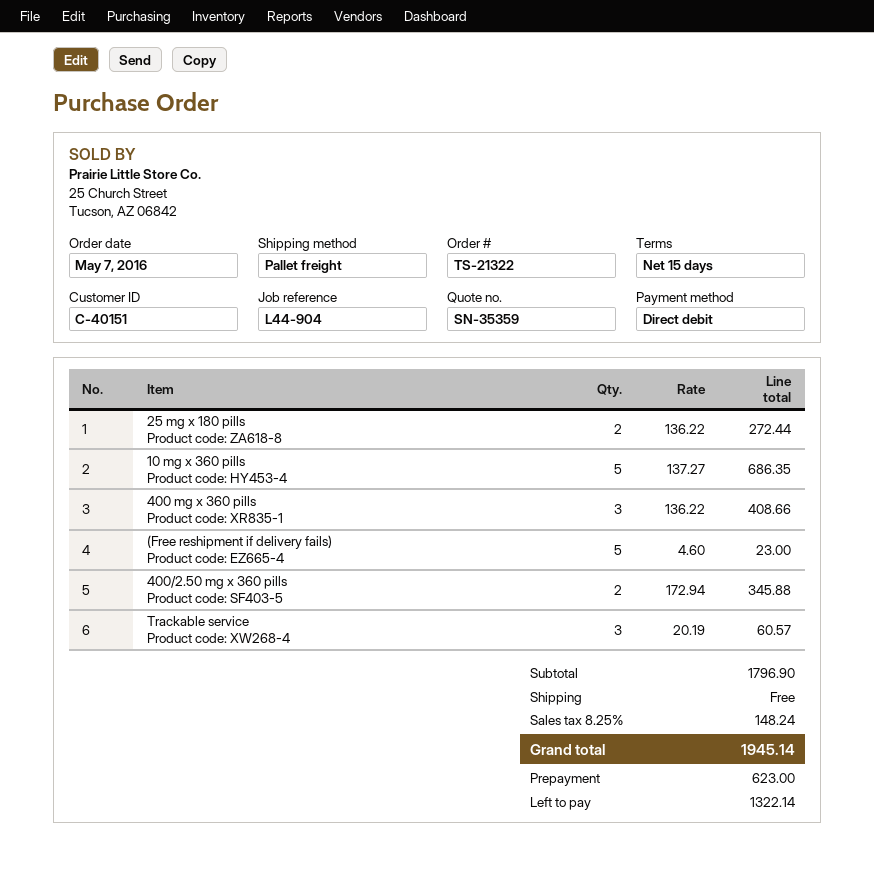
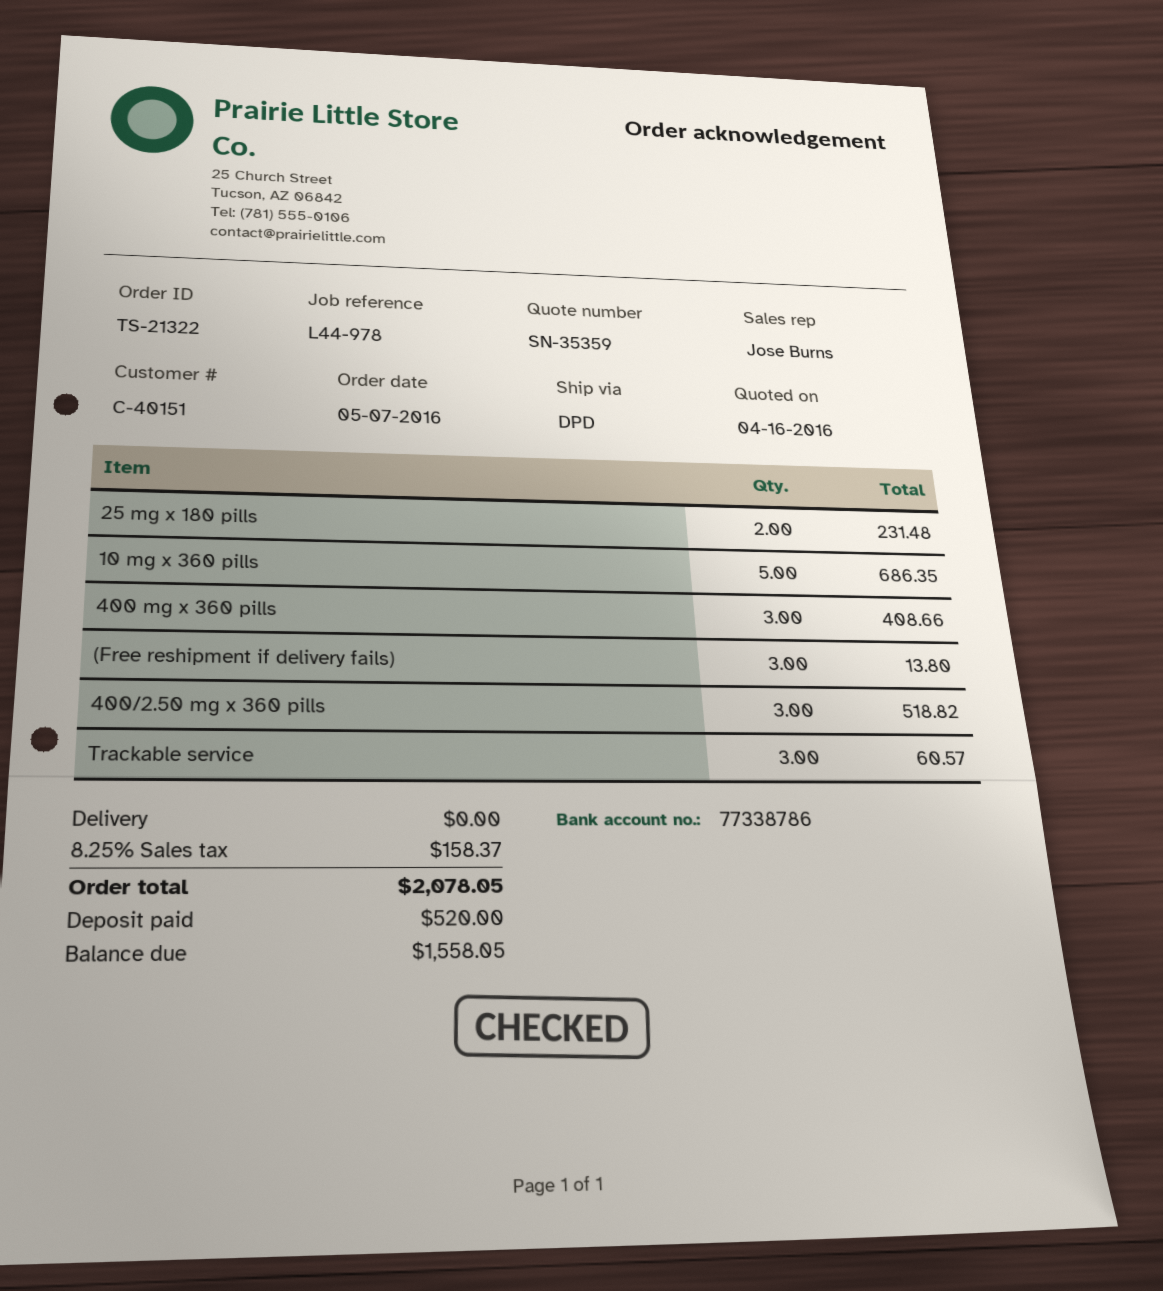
reference: L44-904 -> L44-978
shipping method: pallet freight -> DPD
25 mg x 180 pills: 2 for 272.44 -> 2 for 231.48
(Free reshipment if delivery fails): 5 for 23.00 -> 3 for 13.80
400/2.50 mg x 360 pills: 2 for 345.88 -> 3 for 518.82
tax: 8.25% = 148.24 -> 8.25% = 158.37
total: 1945.14 -> 2078.05
deposit: 623.00 -> 520.00
balance: 1322.14 -> 1558.05

